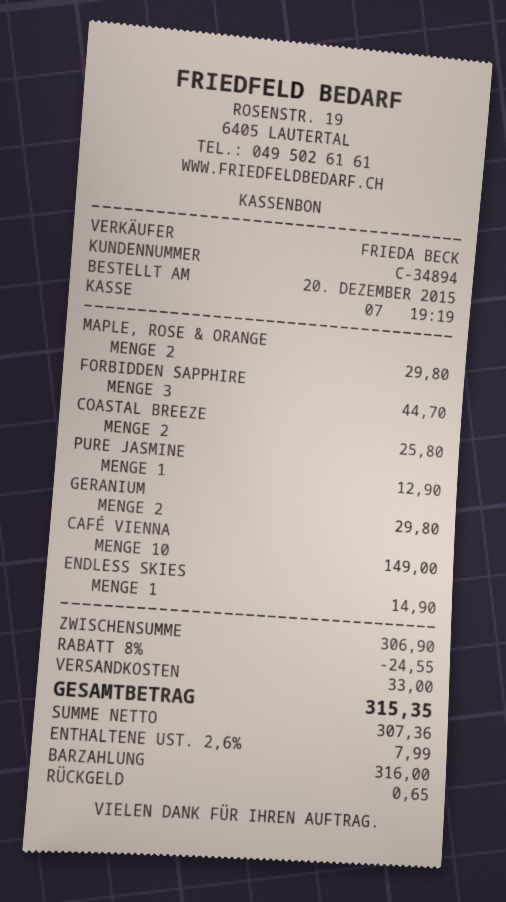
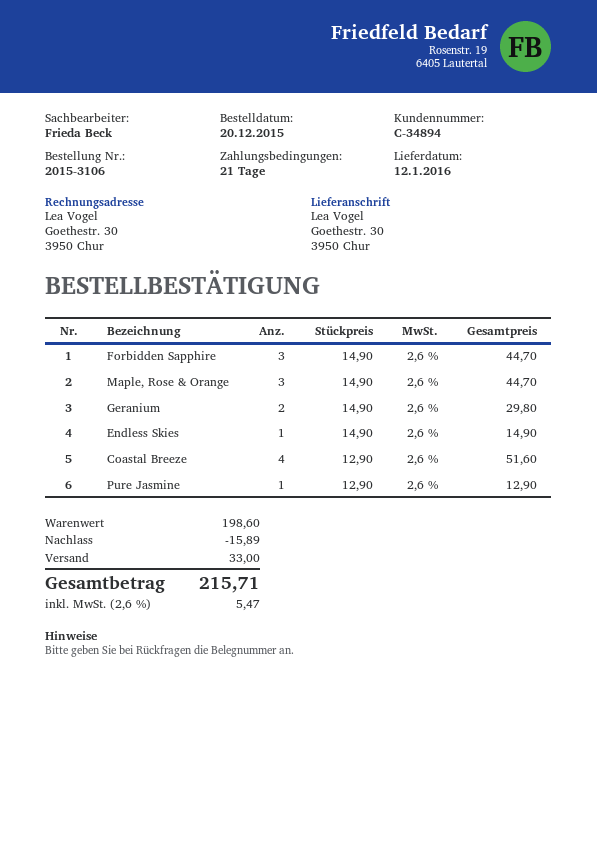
MAPLE, ROSE & ORANGE: 2 for 29.80 -> 3 for 44.70
COASTAL BREEZE: 2 for 25.80 -> 4 for 51.60
CAFÉ VIENNA: 10 for 149.00 -> none
subtotal: 306.90 -> 198.60
discount: 24.55 -> 15.89
tax: 2.6% = 7.99 -> 2.6% = 5.47
total: 315.35 -> 215.71

